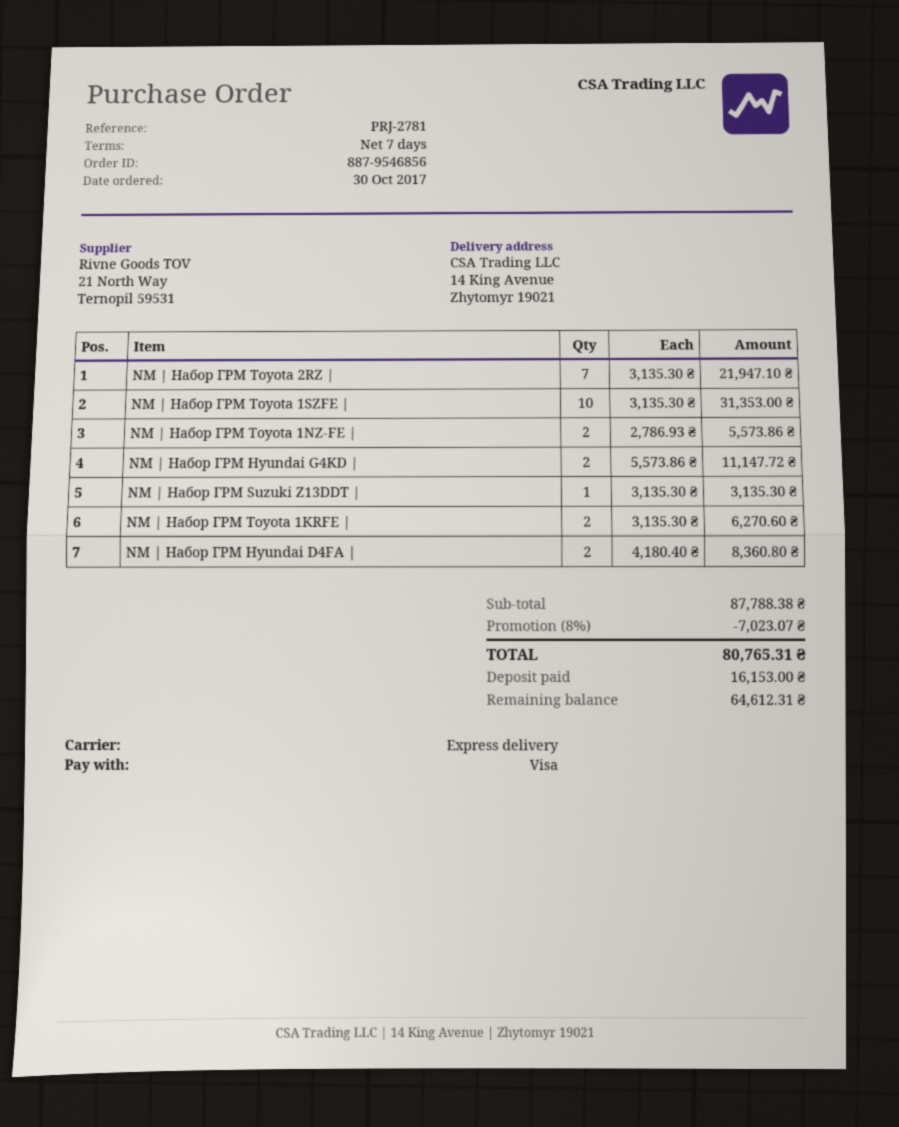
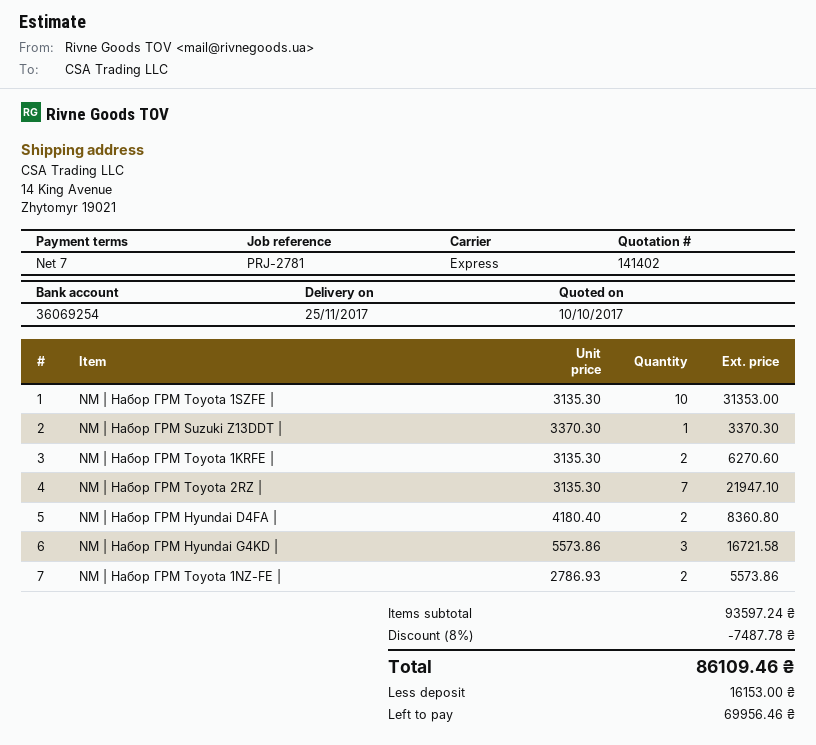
NM | Набор ГРМ Hyundai G4KD |: 2 x 5573.86 = 11147.72 -> 3 x 5573.86 = 16721.58
NM | Набор ГРМ Suzuki Z13DDT |: 1 x 3135.30 = 3135.30 -> 1 x 3370.30 = 3370.30
subtotal: 87788.38 -> 93597.24
discount: 8% = 7023.07 -> 8% = 7487.78
total: 80765.31 -> 86109.46
balance: 64612.31 -> 69956.46

